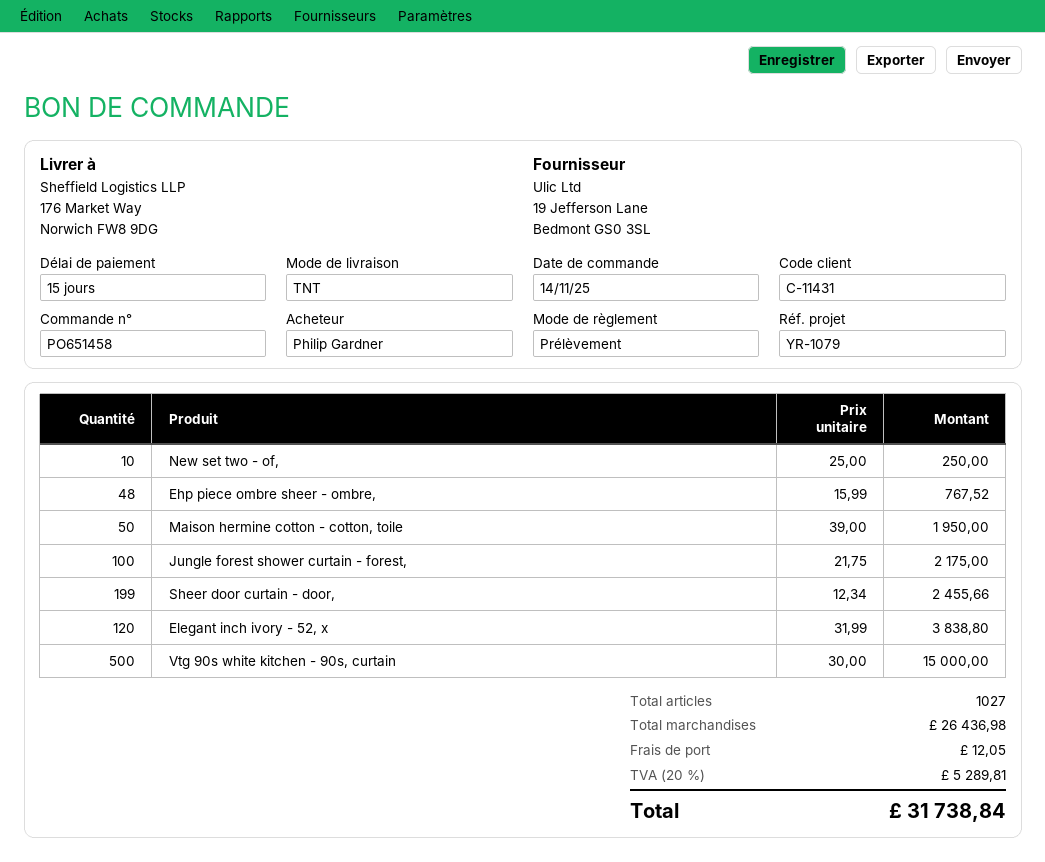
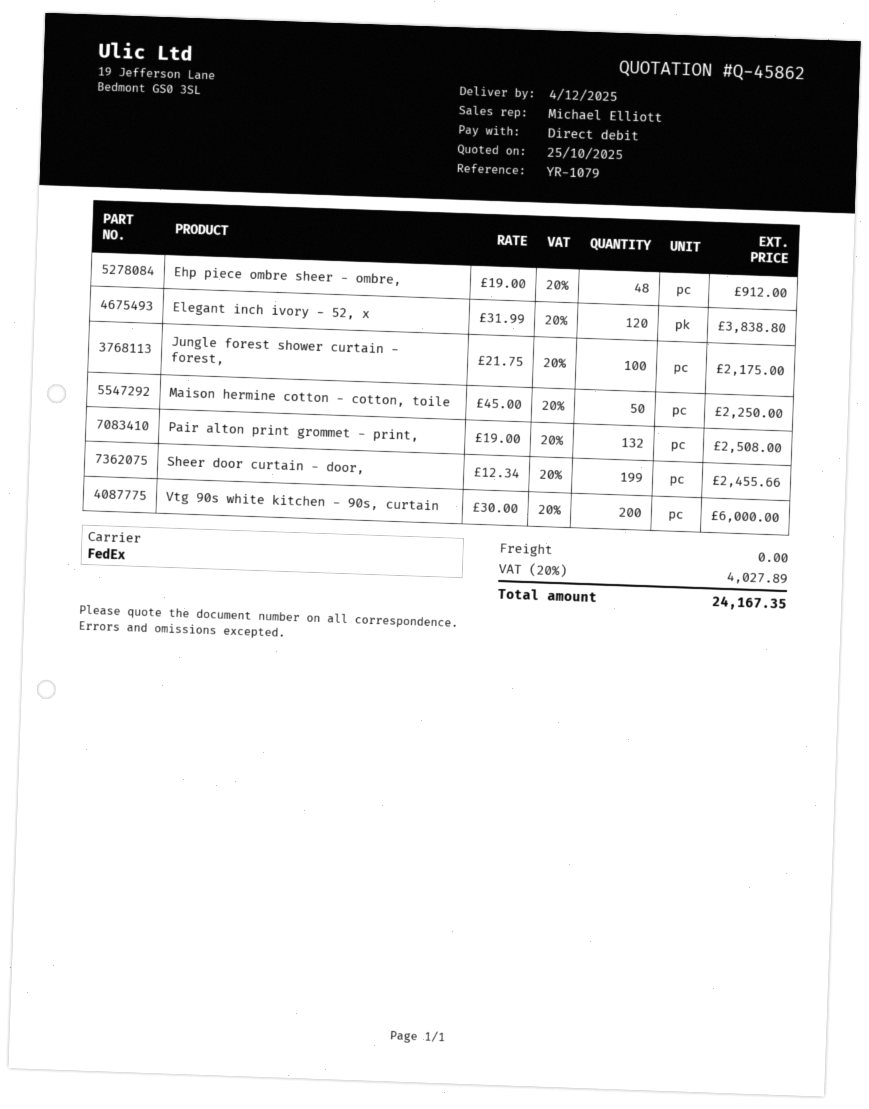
shipping method: TNT -> FedEx
New set two - of,: 10 x 25.00 = 250.00 -> none
Ehp piece ombre sheer - ombre,: 48 x 15.99 = 767.52 -> 48 x 19.00 = 912.00
Maison hermine cotton - cotton, toile: 50 x 39.00 = 1950.00 -> 50 x 45.00 = 2250.00
Vtg 90s white kitchen - 90s, curtain: 500 x 30.00 = 15000.00 -> 200 x 30.00 = 6000.00
Pair alton print grommet - print,: none -> 132 x 19.00 = 2508.00
shipping: 12.05 -> 0.00
tax: 20% = 5289.81 -> 20% = 4027.89
total: 31738.84 -> 24167.35

